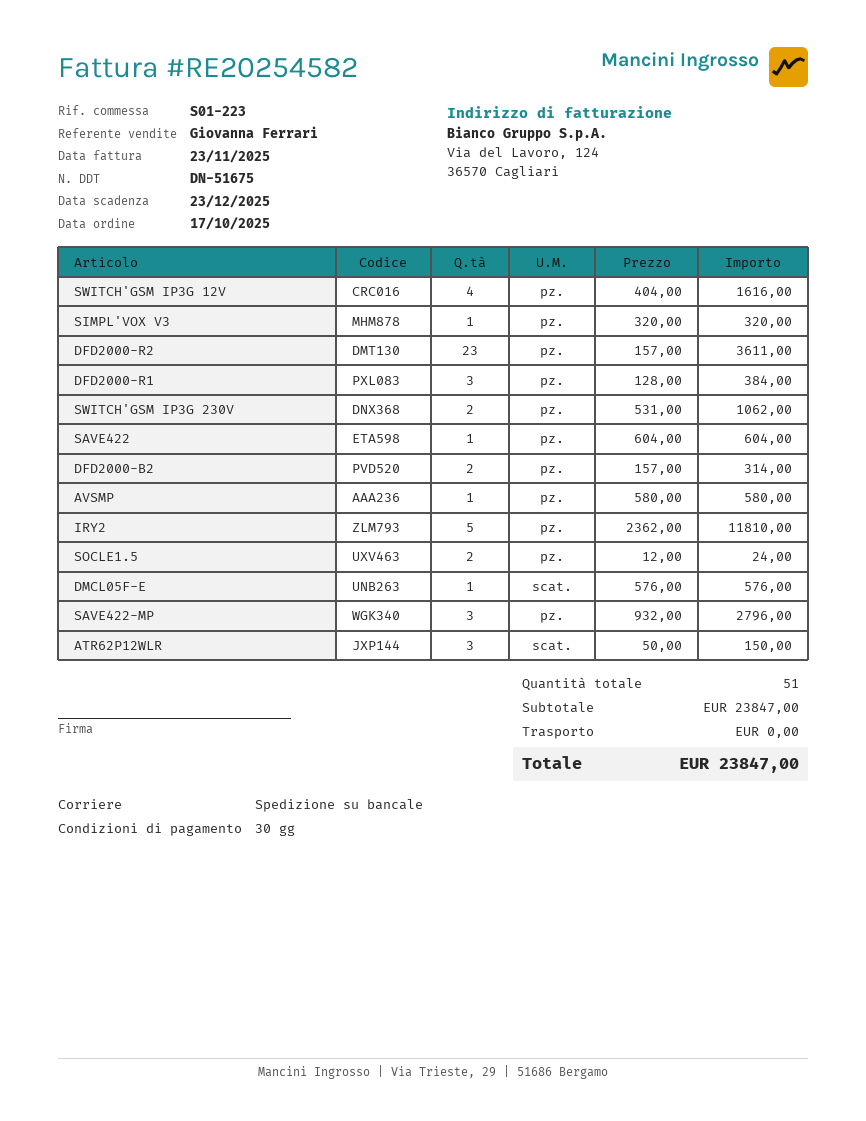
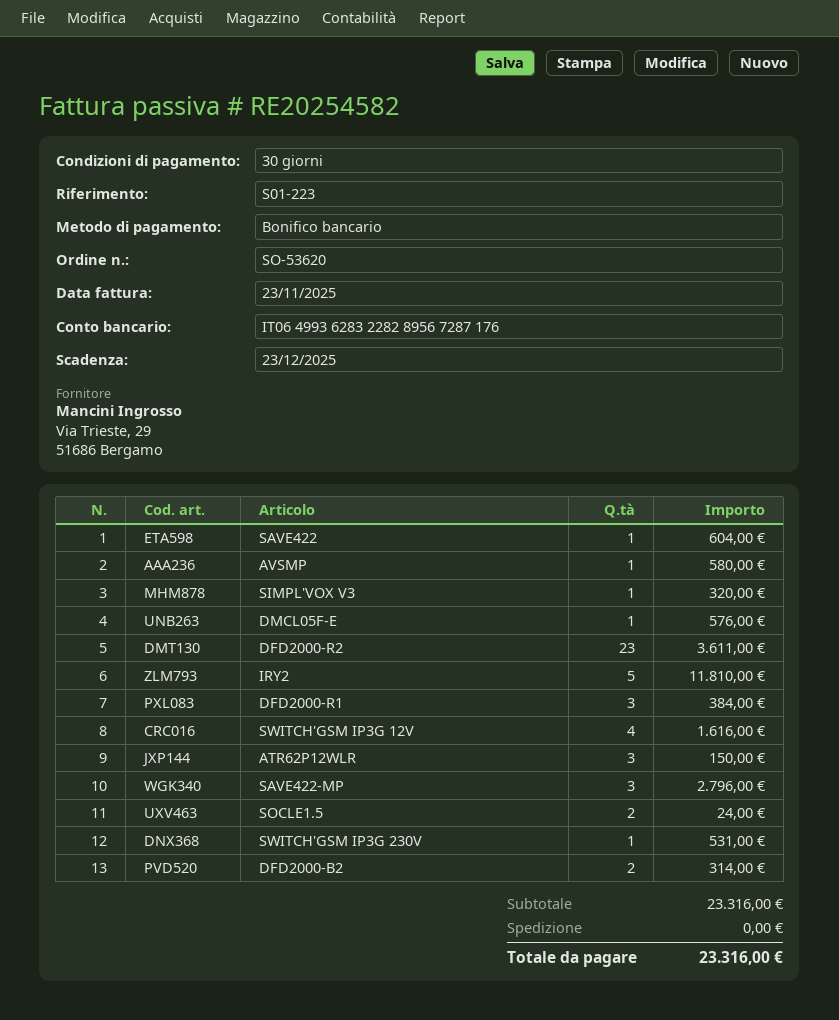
SWITCH'GSM IP3G 230V: 2 for 1062.00 -> 1 for 531.00
subtotal: 23847.00 -> 23316.00
total: 23847.00 -> 23316.00

